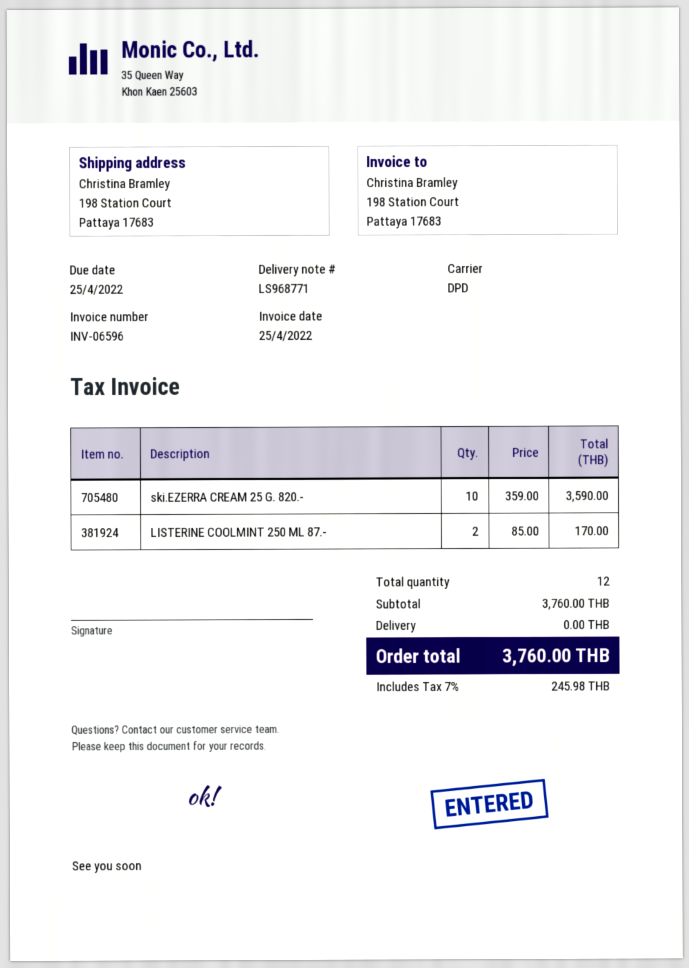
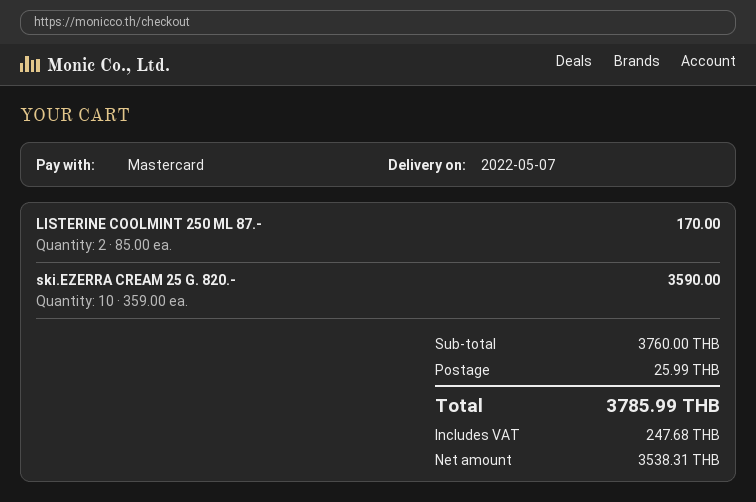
shipping: 0.00 -> 25.99
tax: 245.98 -> 247.68
total: 3760.00 -> 3785.99

